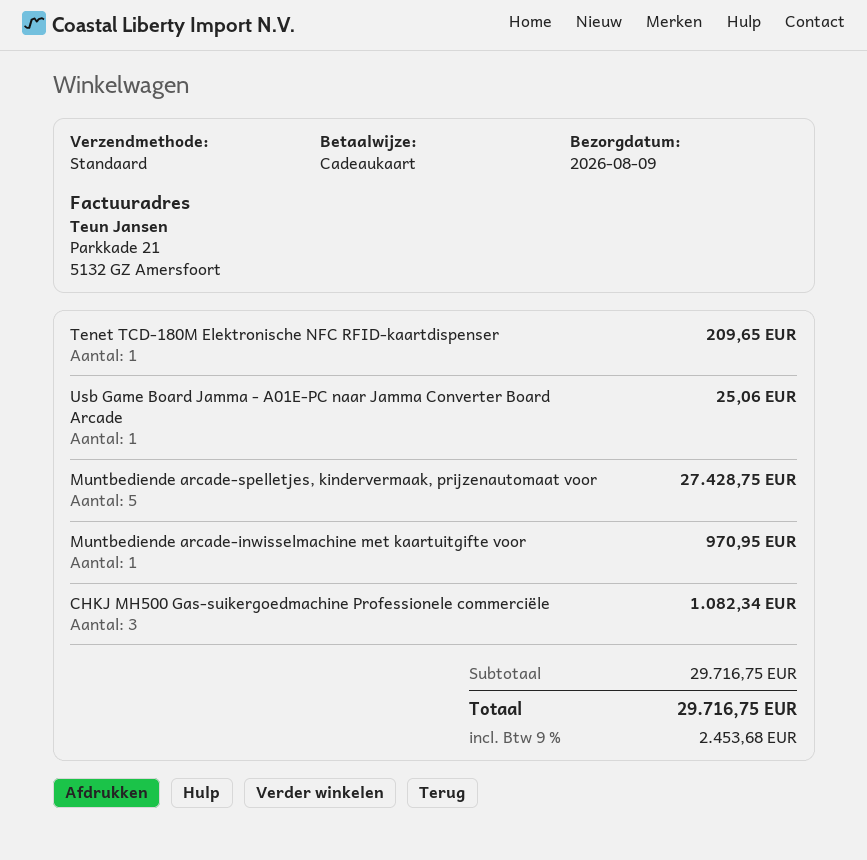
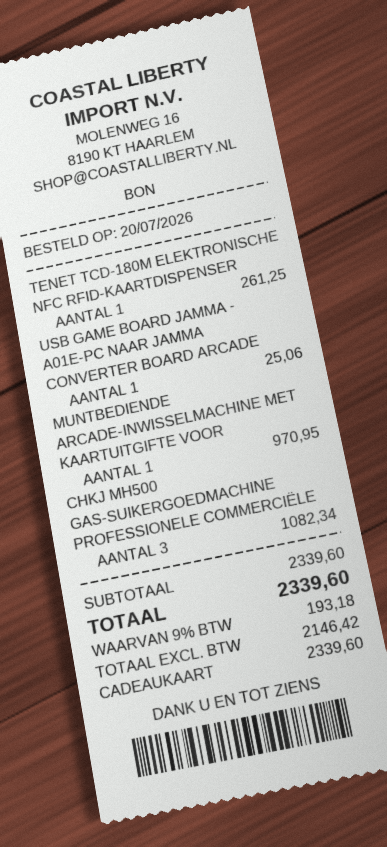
Tenet TCD-180M Elektronische NFC RFID-kaartdispenser: 1 for 209.65 -> 1 for 261.25
Muntbediende arcade-spelletjes, kindervermaak, prijzenautomaat voor: 5 for 27428.75 -> none
subtotal: 29716.75 -> 2339.60
tax: 9% = 2453.68 -> 9% = 193.18
total: 29716.75 -> 2339.60

